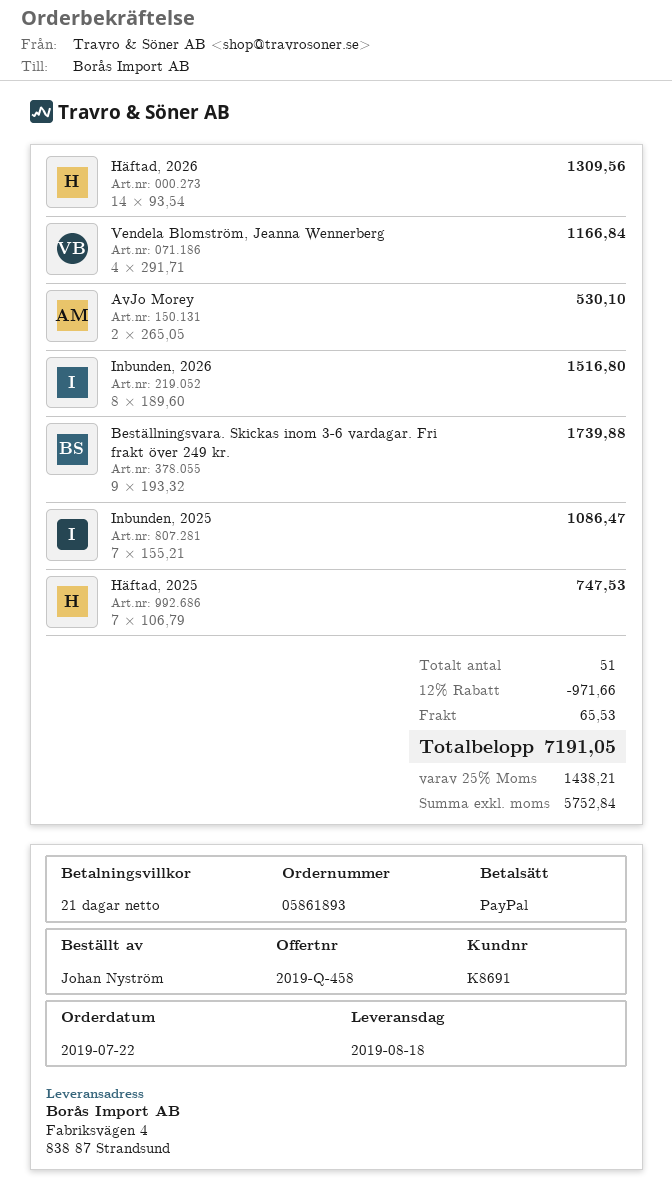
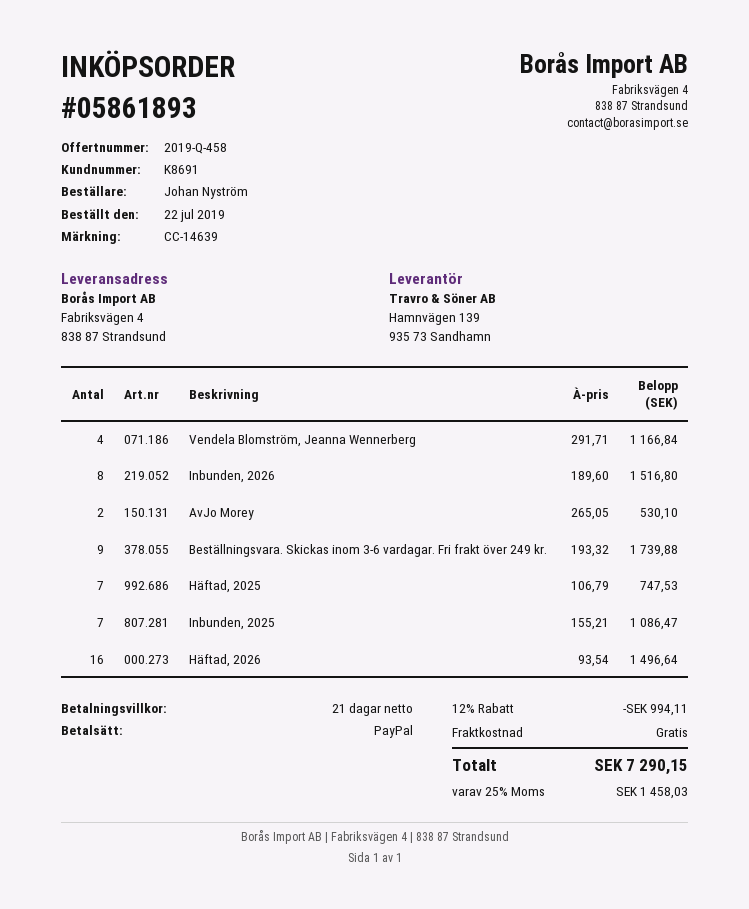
Häftad, 2026: 14 x 93.54 = 1309.56 -> 16 x 93.54 = 1496.64
discount: 12% = 971.66 -> 12% = 994.11
shipping: 65.53 -> 0.00
tax: 25% = 1438.21 -> 25% = 1458.03
total: 7191.05 -> 7290.15

